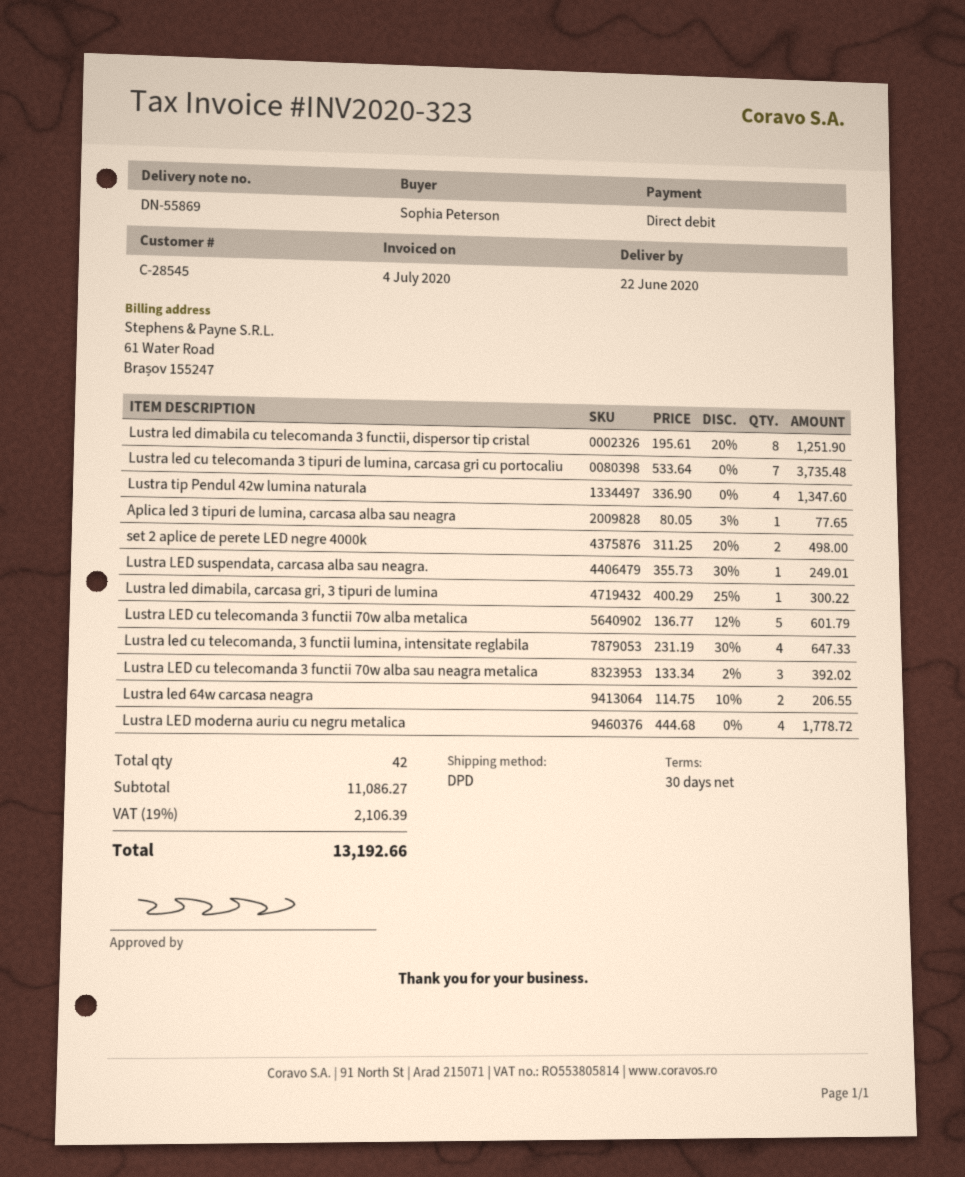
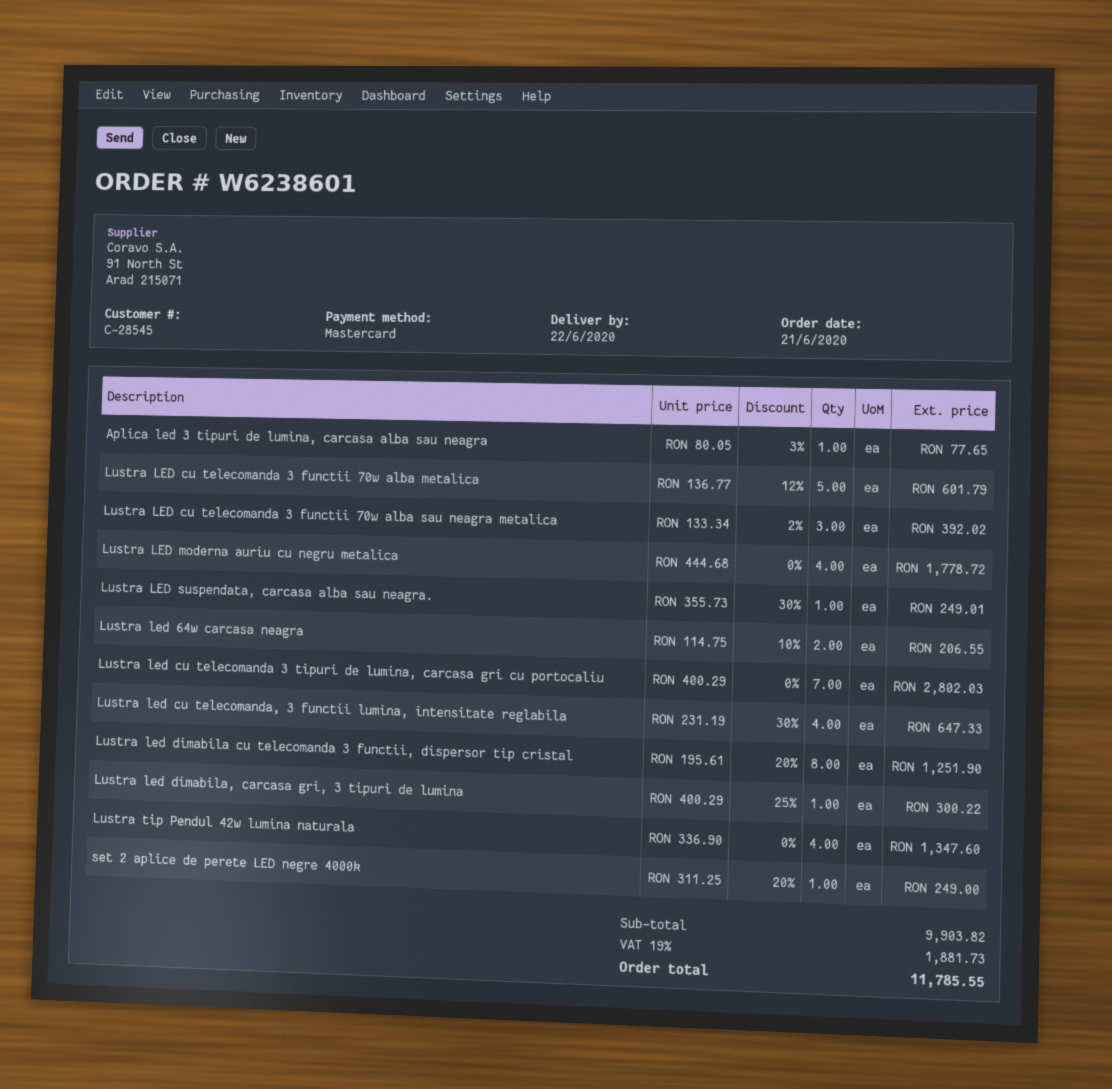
payment method: direct debit -> Mastercard
Lustra led cu telecomanda 3 tipuri de lumina, carcasa gri cu portocaliu: 7 x 533.64 = 3735.48 -> 7 x 400.29 = 2802.03
set 2 aplice de perete LED negre 4000k: 2 x 311.25 - 20% = 498.00 -> 1 x 311.25 - 20% = 249.00
subtotal: 11086.27 -> 9903.82
tax: 19% = 2106.39 -> 19% = 1881.73
total: 13192.66 -> 11785.55

